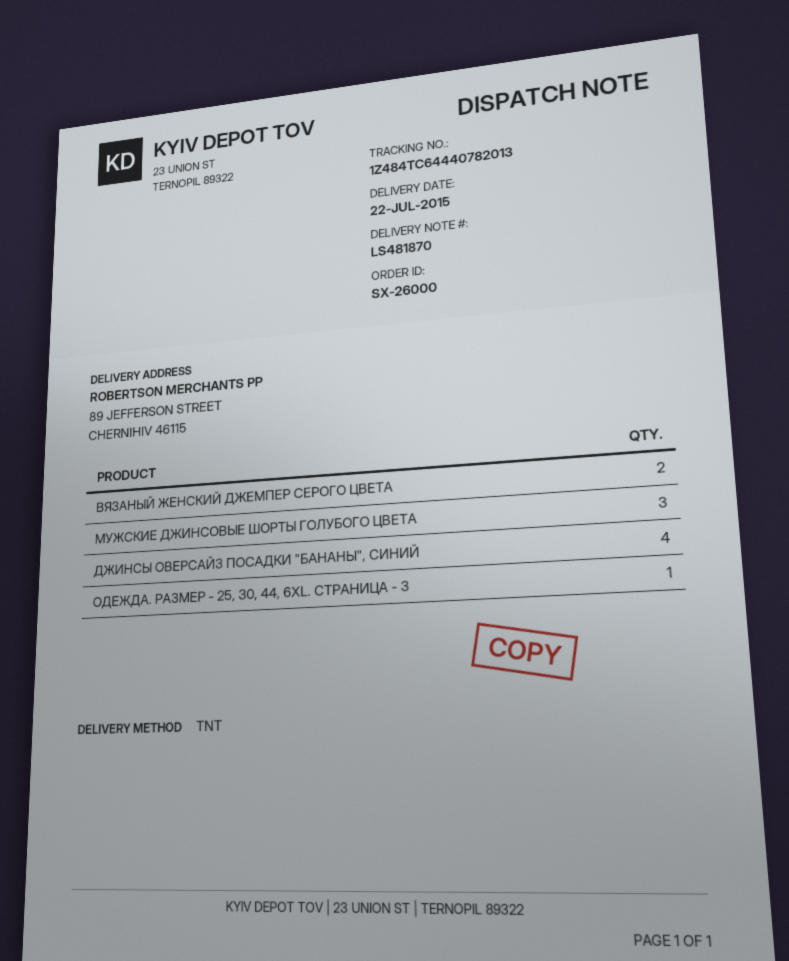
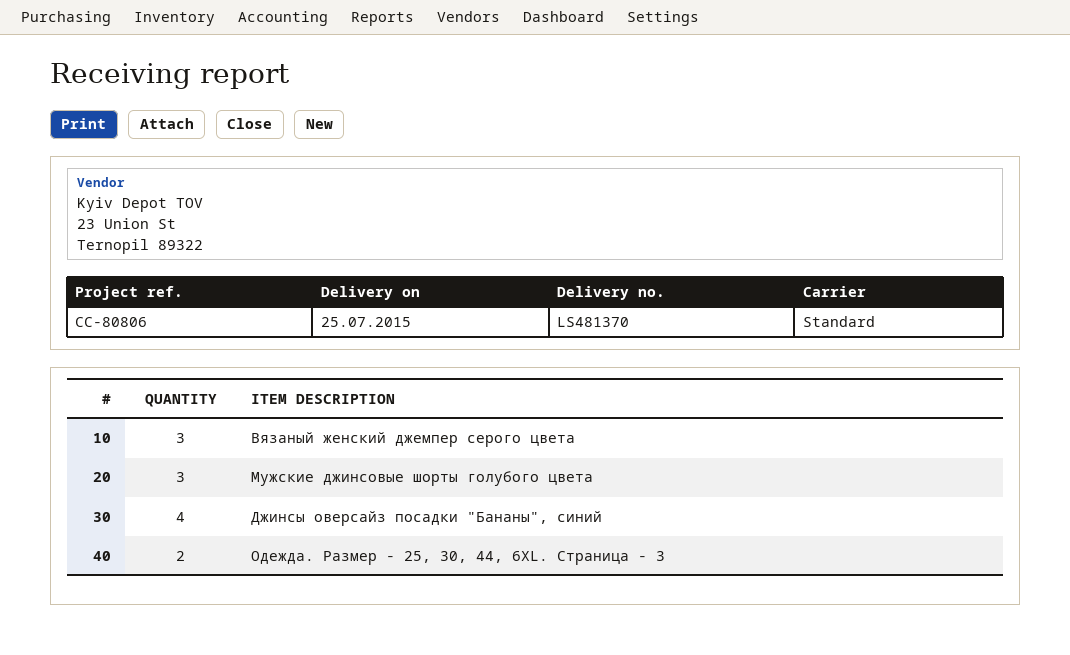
delivery note number: LS481870 -> LS481370
delivery date: 2015-07-22 -> 2015-07-25
shipping method: TNT -> standard
ВЯЗАНЫЙ ЖЕНСКИЙ ДЖЕМПЕР СЕРОГО ЦВЕТА: 2 -> 3
ОДЕЖДА. РАЗМЕР - 25, 30, 44, 6XL. СТРАНИЦА - 3: 1 -> 2

